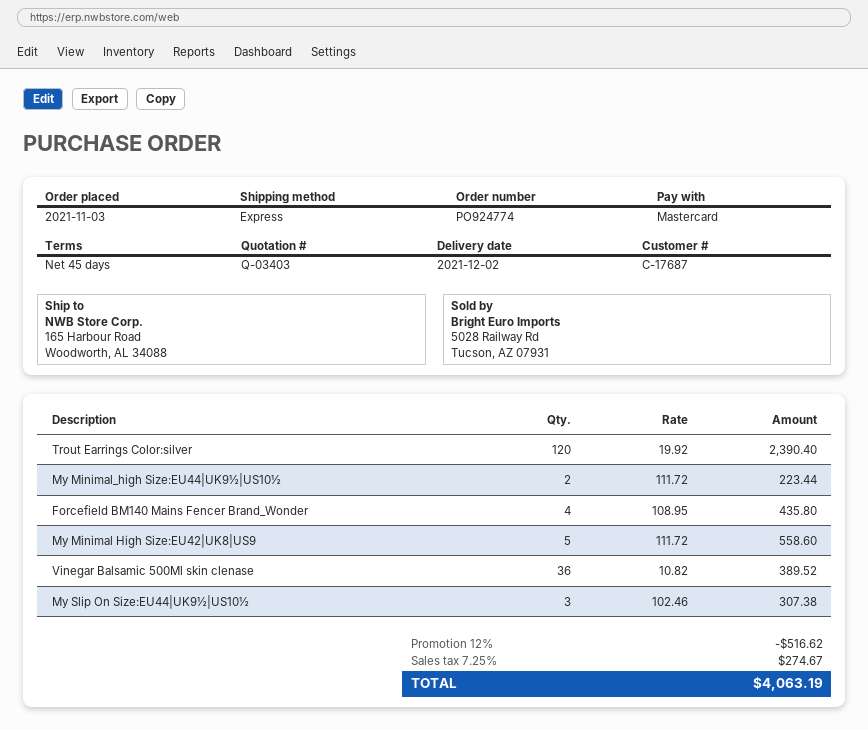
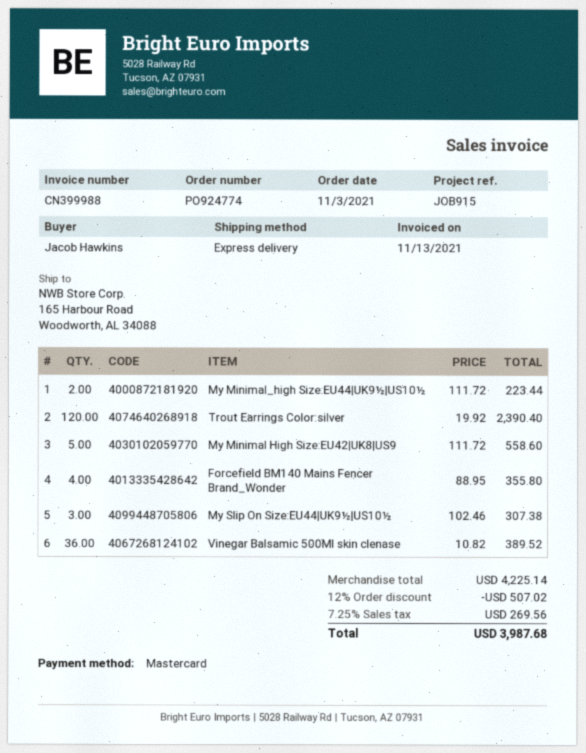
Forcefield BM140 Mains Fencer Brand_Wonder: 4 x 108.95 = 435.80 -> 4 x 88.95 = 355.80
discount: 12% = 516.62 -> 12% = 507.02
tax: 7.25% = 274.67 -> 7.25% = 269.56
total: 4063.19 -> 3987.68

